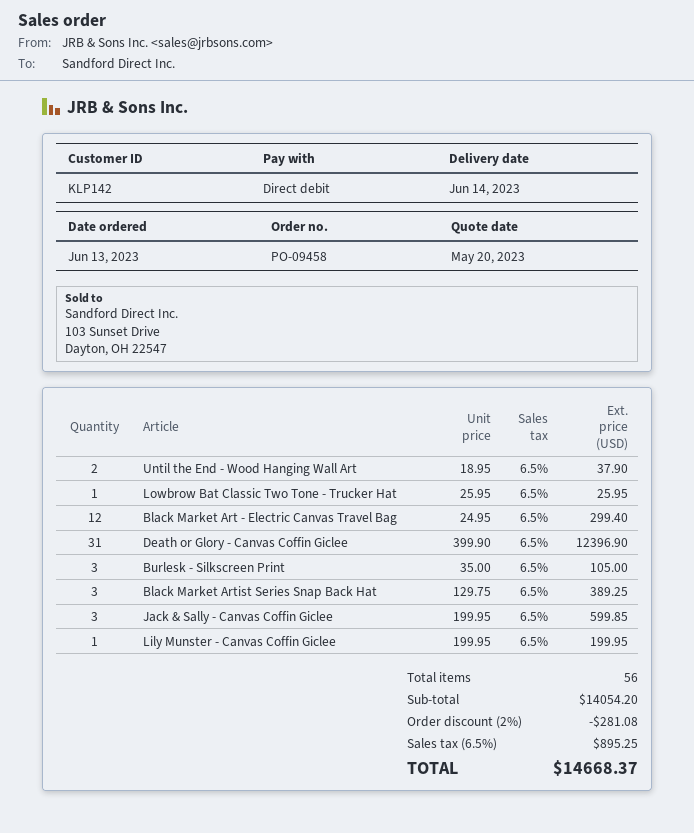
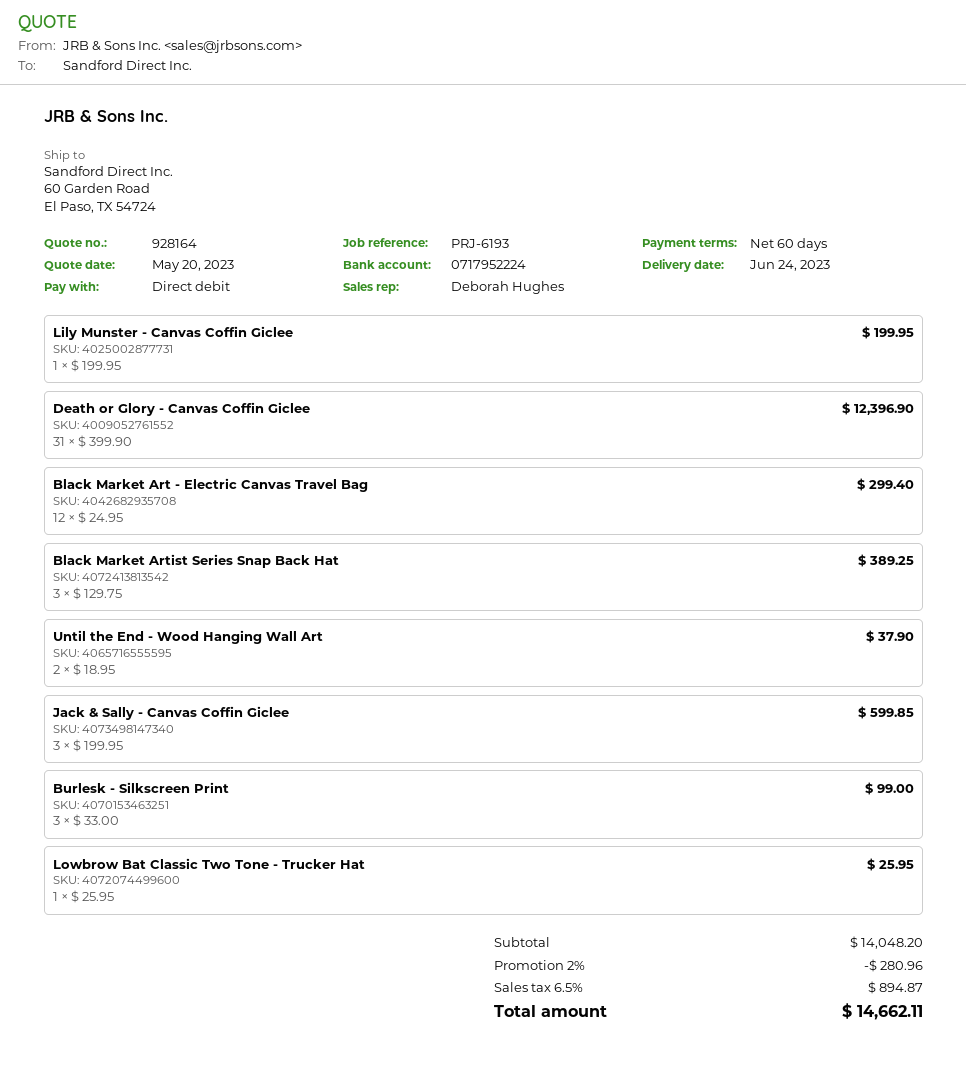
delivery date: 2023-06-14 -> 2023-06-24
Burlesk - Silkscreen Print: 3 x 35.00 = 105.00 -> 3 x 33.00 = 99.00
subtotal: 14054.20 -> 14048.20
discount: 2% = 281.08 -> 2% = 280.96
tax: 6.5% = 895.25 -> 6.5% = 894.87
total: 14668.37 -> 14662.11

